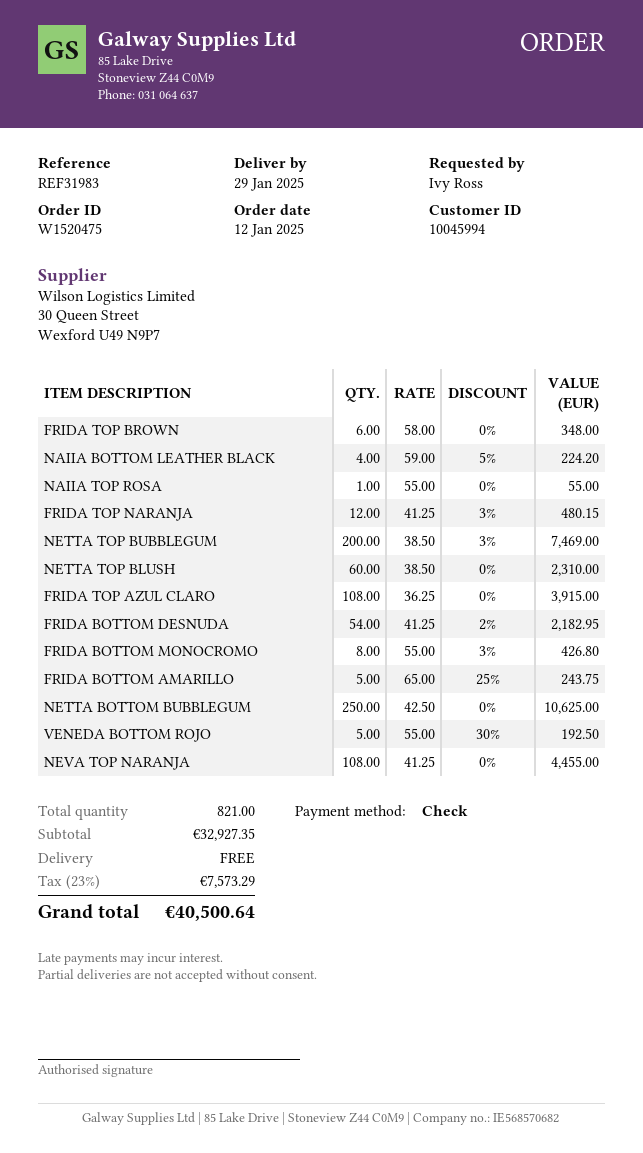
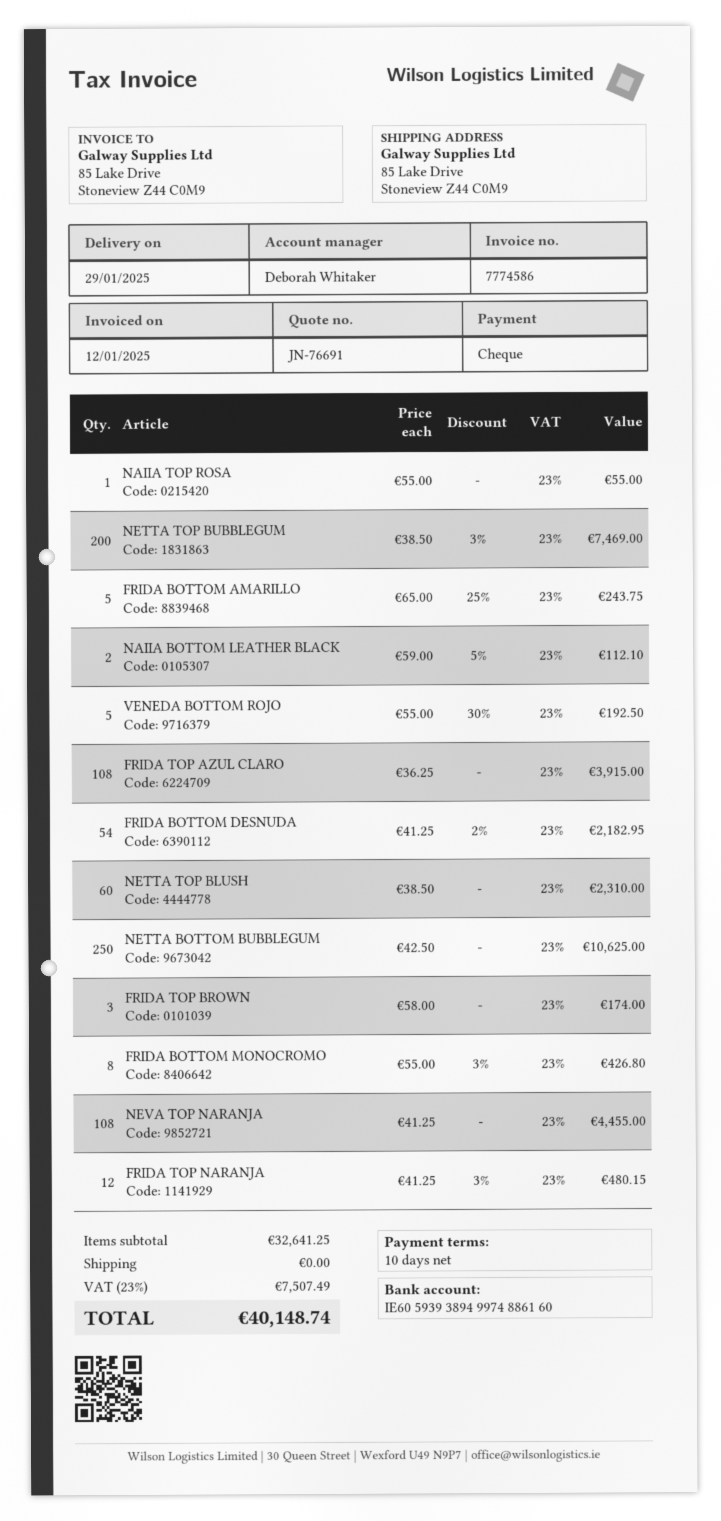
FRIDA TOP BROWN: 6 x 58.00 = 348.00 -> 3 x 58.00 = 174.00
NAIIA BOTTOM LEATHER BLACK: 4 x 59.00 - 5% = 224.20 -> 2 x 59.00 - 5% = 112.10
subtotal: 32927.35 -> 32641.25
tax: 23% = 7573.29 -> 23% = 7507.49
total: 40500.64 -> 40148.74

